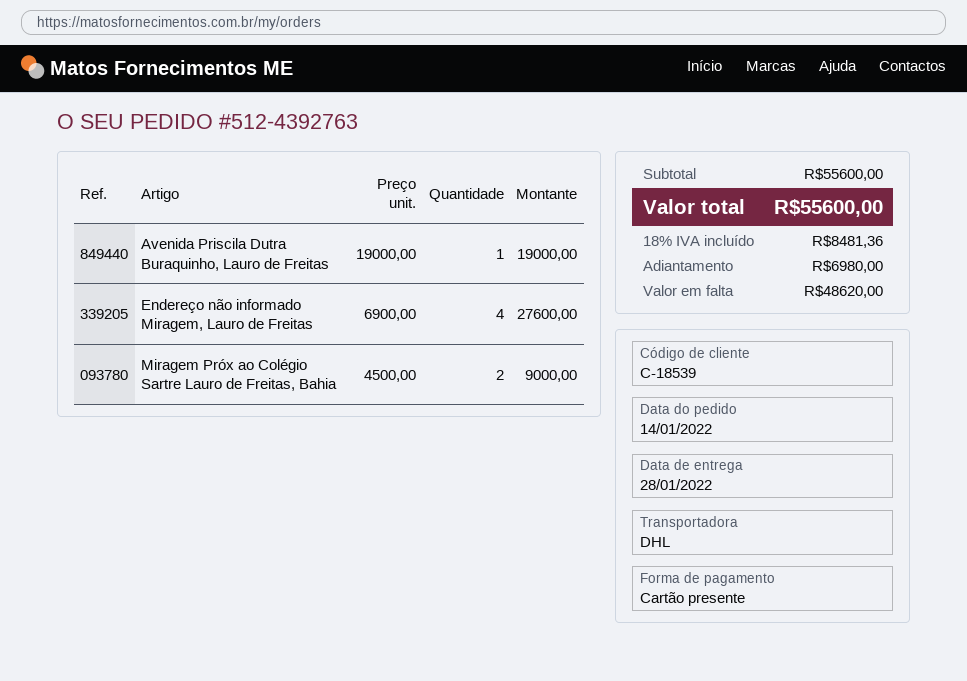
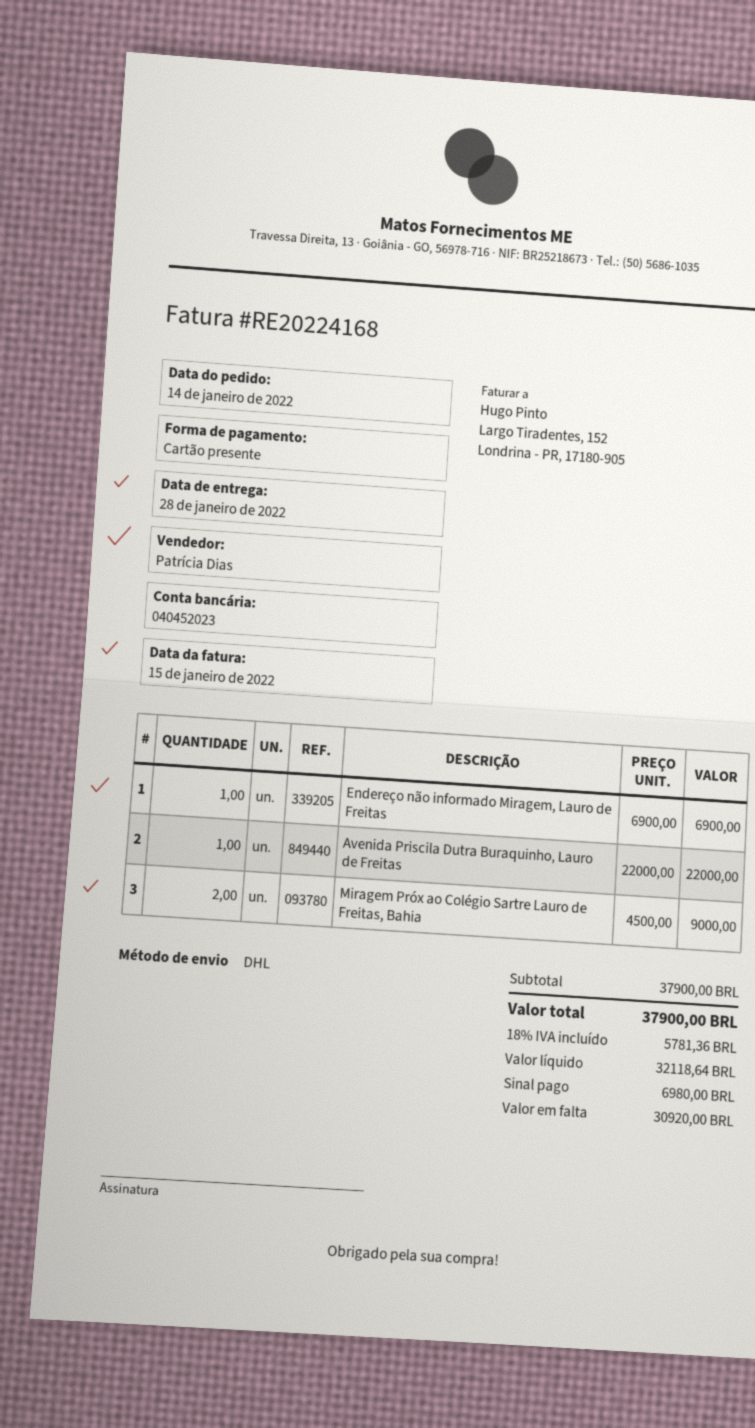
Avenida Priscila Dutra Buraquinho, Lauro de Freitas: 1 x 19000.00 = 19000.00 -> 1 x 22000.00 = 22000.00
Endereço não informado Miragem, Lauro de Freitas: 4 x 6900.00 = 27600.00 -> 1 x 6900.00 = 6900.00
subtotal: 55600.00 -> 37900.00
tax: 18% = 8481.36 -> 18% = 5781.36
total: 55600.00 -> 37900.00
balance: 48620.00 -> 30920.00

